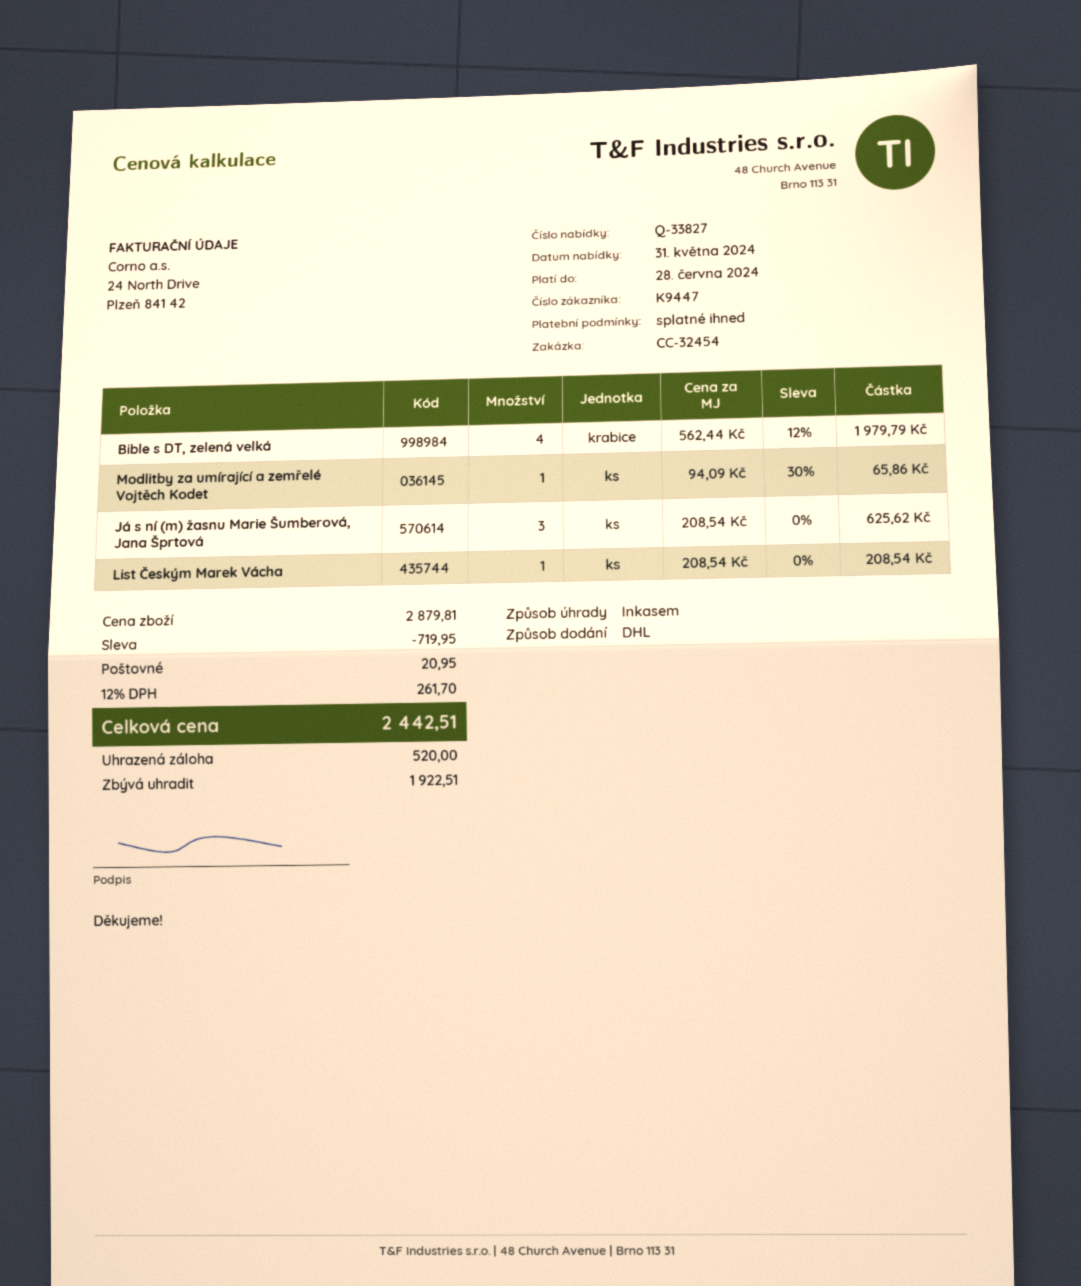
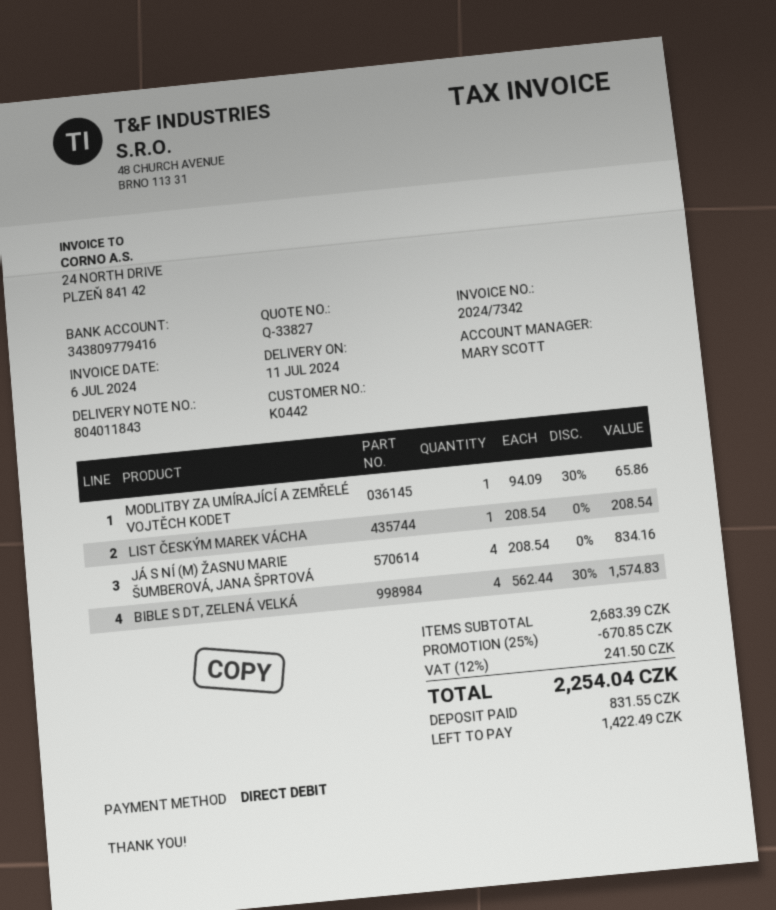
customer number: K9447 -> K0442
Bible s DT, zelená velká: 4 x 562.44 - 12% = 1979.79 -> 4 x 562.44 - 30% = 1574.83
Já s ní (m) žasnu Marie Šumberová, Jana Šprtová: 3 x 208.54 = 625.62 -> 4 x 208.54 = 834.16
subtotal: 2879.81 -> 2683.39
discount: 719.95 -> 670.85
shipping: 20.95 -> none
tax: 12% = 261.70 -> 12% = 241.50
total: 2442.51 -> 2254.04
deposit: 520.00 -> 831.55
balance: 1922.51 -> 1422.49

